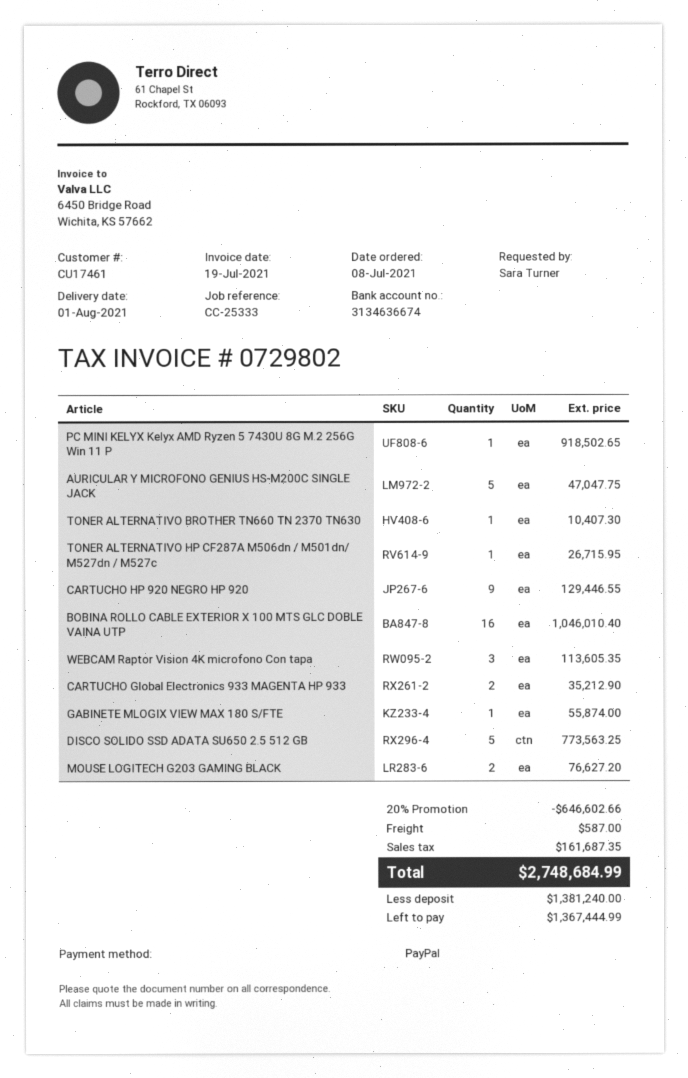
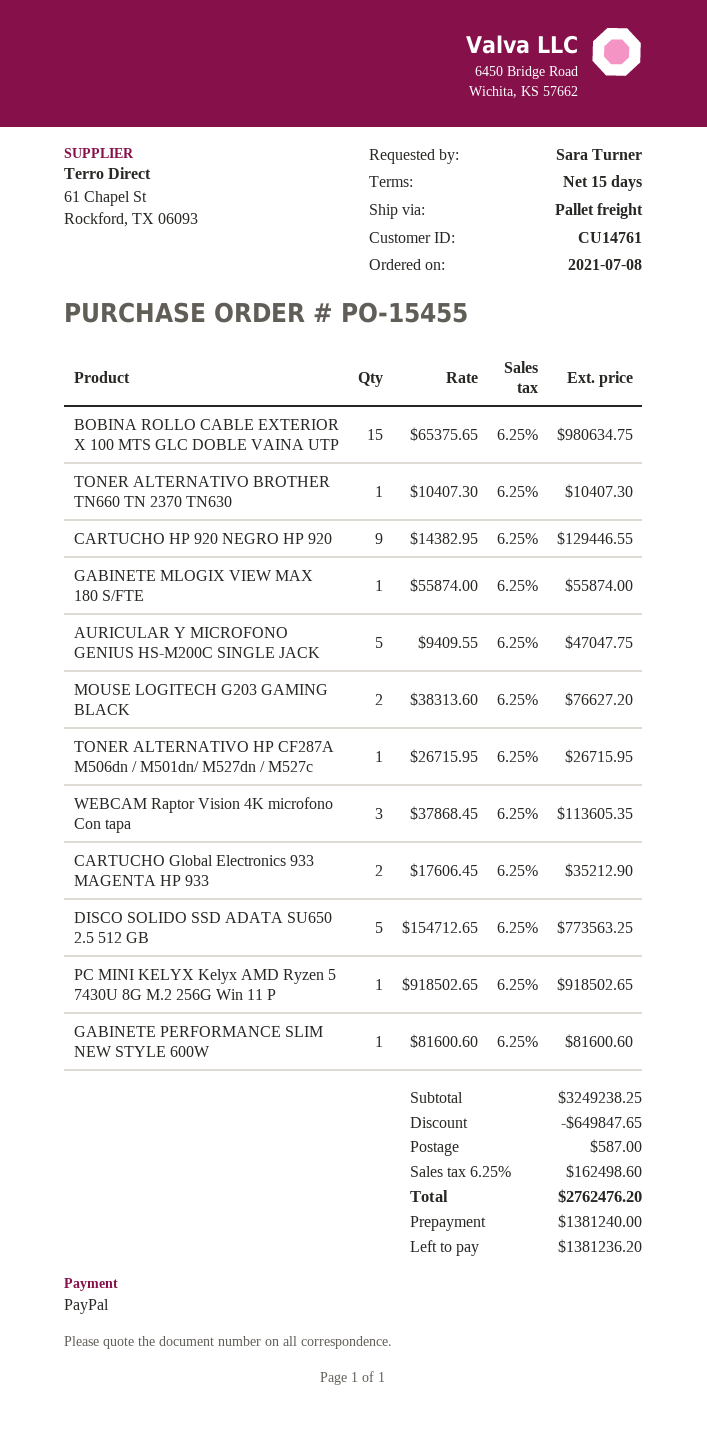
customer number: CU17461 -> CU14761
BOBINA ROLLO CABLE EXTERIOR X 100 MTS GLC DOBLE VAINA UTP: 16 for 1046010.40 -> 15 for 980634.75
GABINETE PERFORMANCE SLIM NEW STYLE 600W: none -> 1 for 81600.60
discount: 646602.66 -> 649847.65
tax: 161687.35 -> 162498.60
total: 2748684.99 -> 2762476.20
balance: 1367444.99 -> 1381236.20

